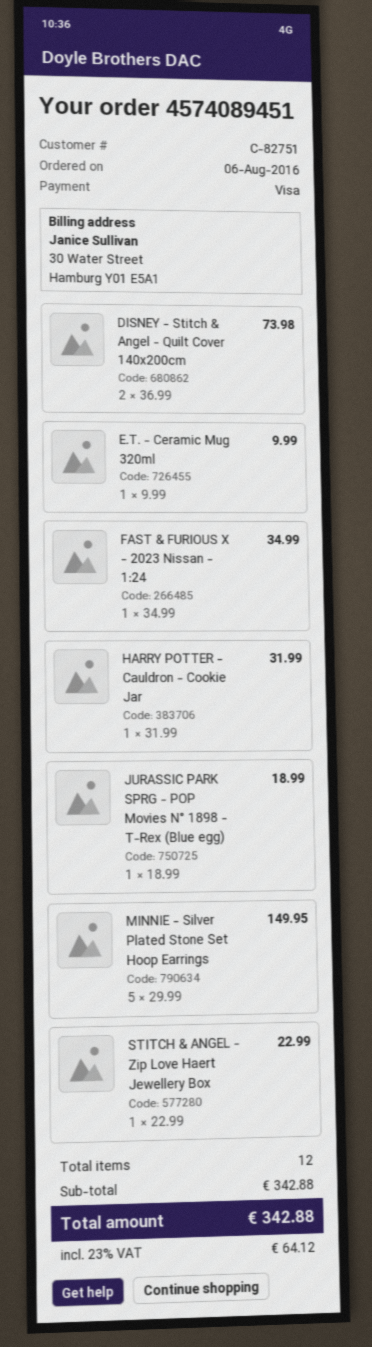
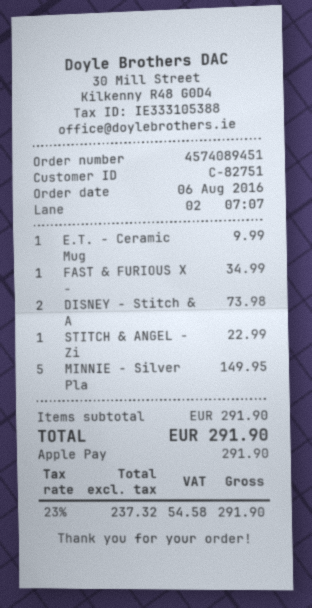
payment method: Visa -> Apple Pay
HARRY POTTER - Cauldron - Cookie Jar: 1 for 31.99 -> none
JURASSIC PARK SPRG - POP Movies N° 1898 - T-Rex (Blue egg): 1 for 18.99 -> none
subtotal: 342.88 -> 291.90
tax: 23% = 64.12 -> 23% = 54.58
total: 342.88 -> 291.90

